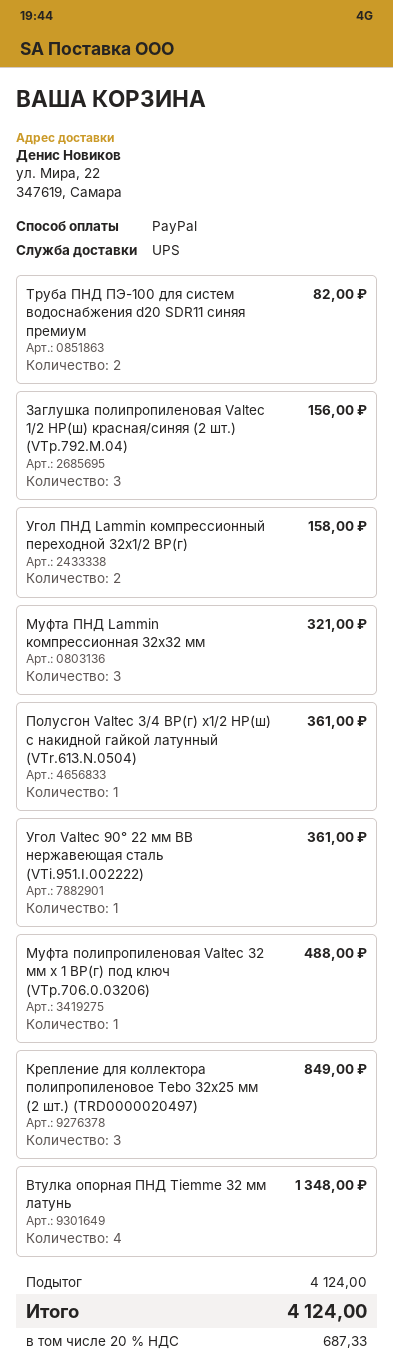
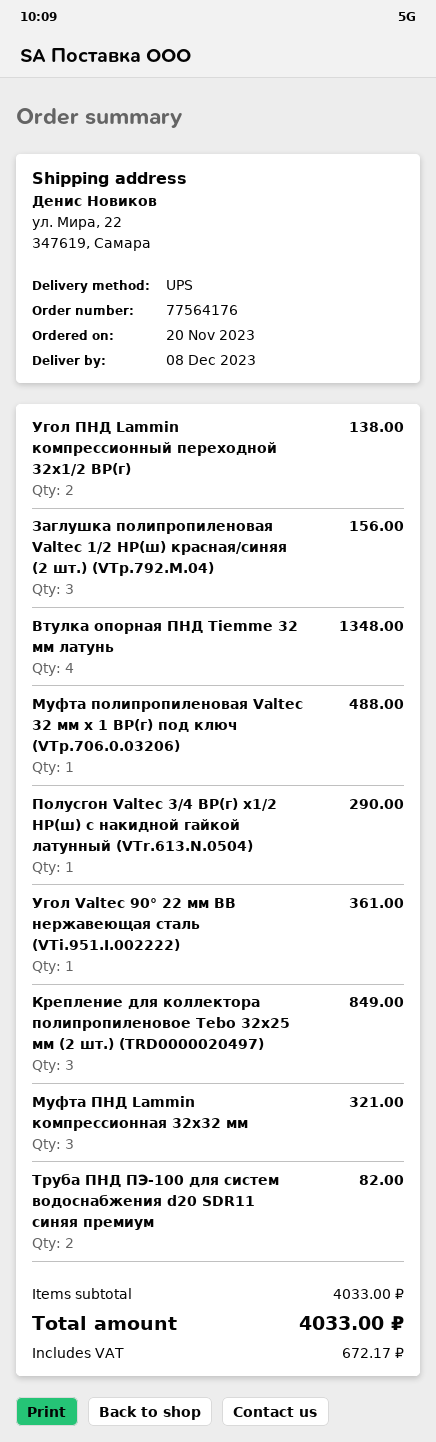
Угол ПНД Lammin компрессионный переходной 32х1/2 ВР(г): 2 for 158.00 -> 2 for 138.00
Полусгон Valtec 3/4 ВР(г) x1/2 НР(ш) с накидной гайкой латунный (VTr.613.N.0504): 1 for 361.00 -> 1 for 290.00
subtotal: 4124.00 -> 4033.00
tax: 687.33 -> 672.17
total: 4124.00 -> 4033.00

